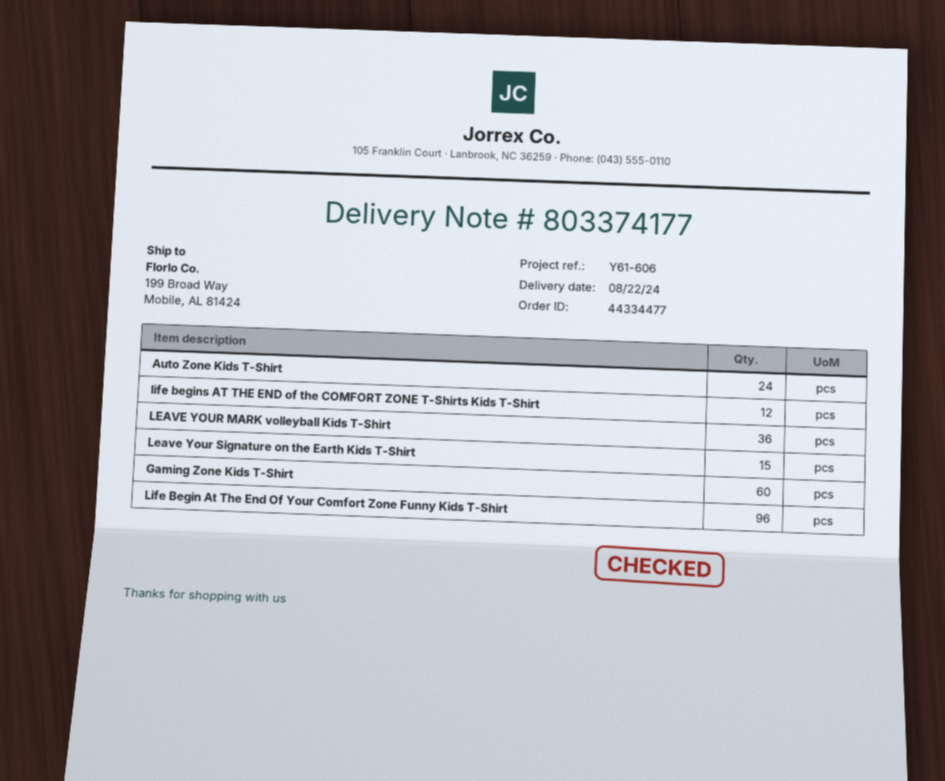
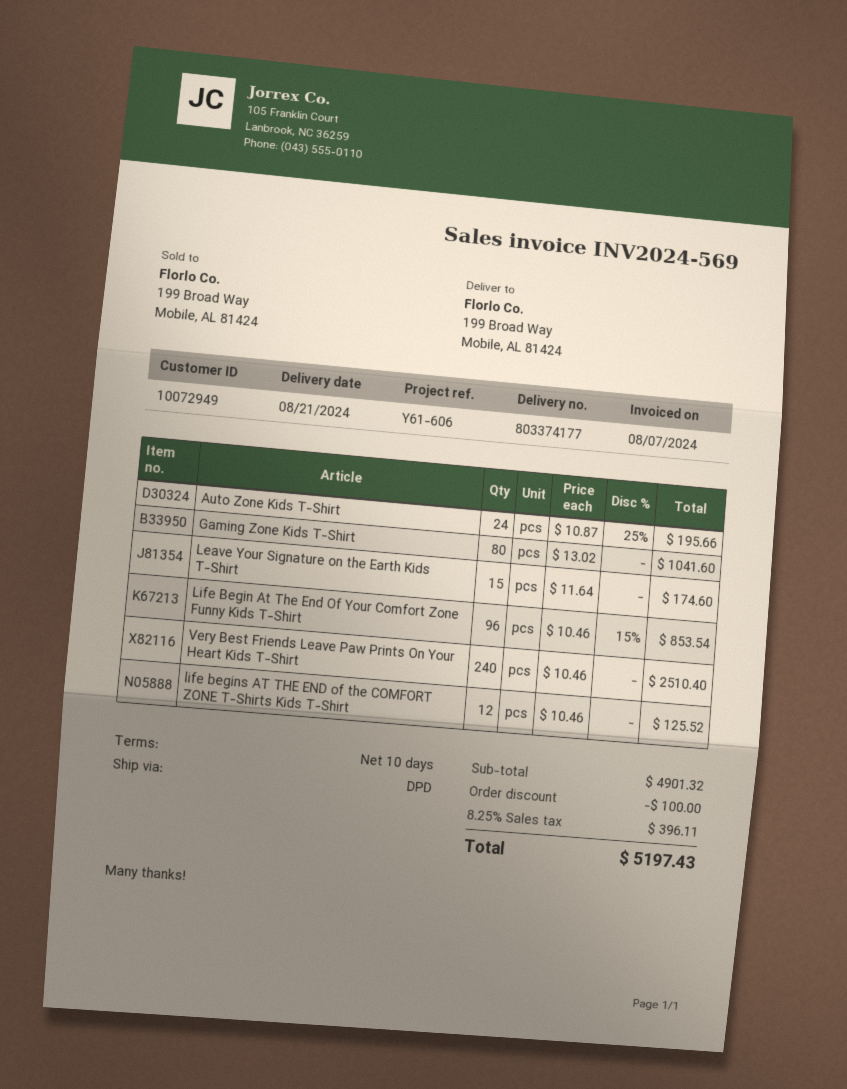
delivery date: 2024-08-22 -> 2024-08-21
LEAVE YOUR MARK volleyball Kids T-Shirt: 36 -> none
Gaming Zone Kids T-Shirt: 60 -> 80
Very Best Friends Leave Paw Prints On Your Heart Kids T-Shirt: none -> 240

